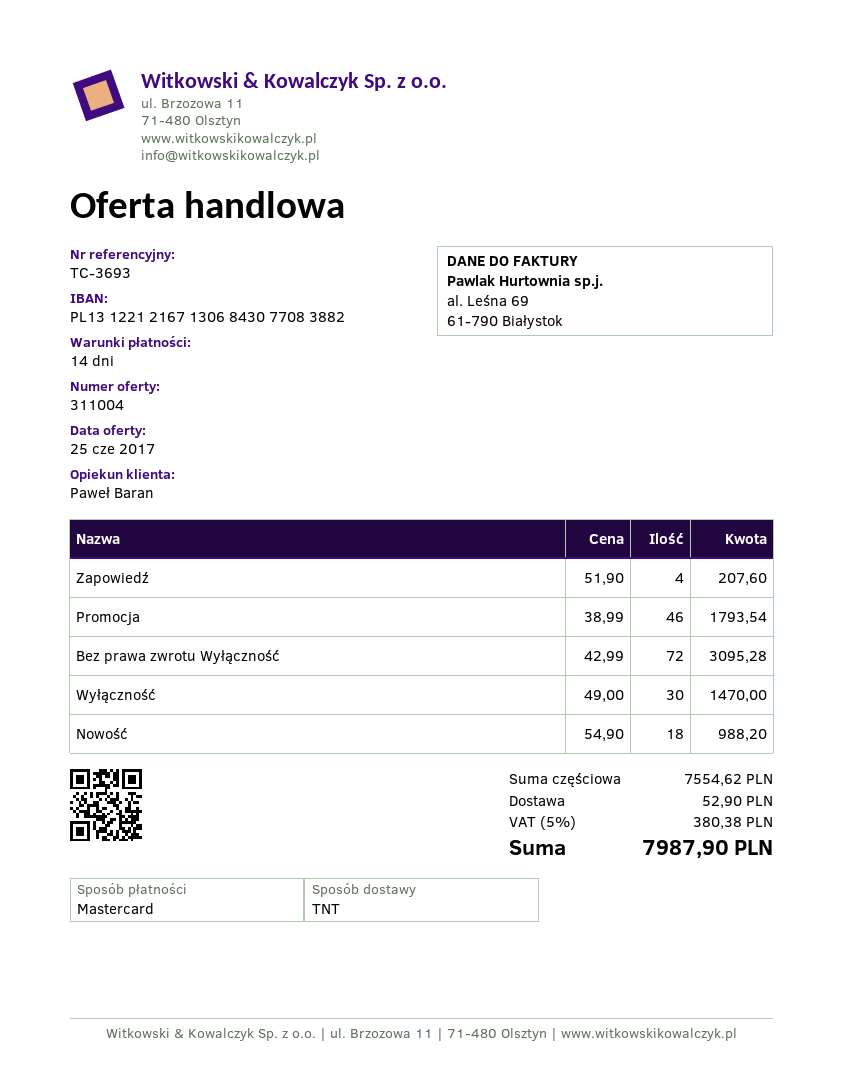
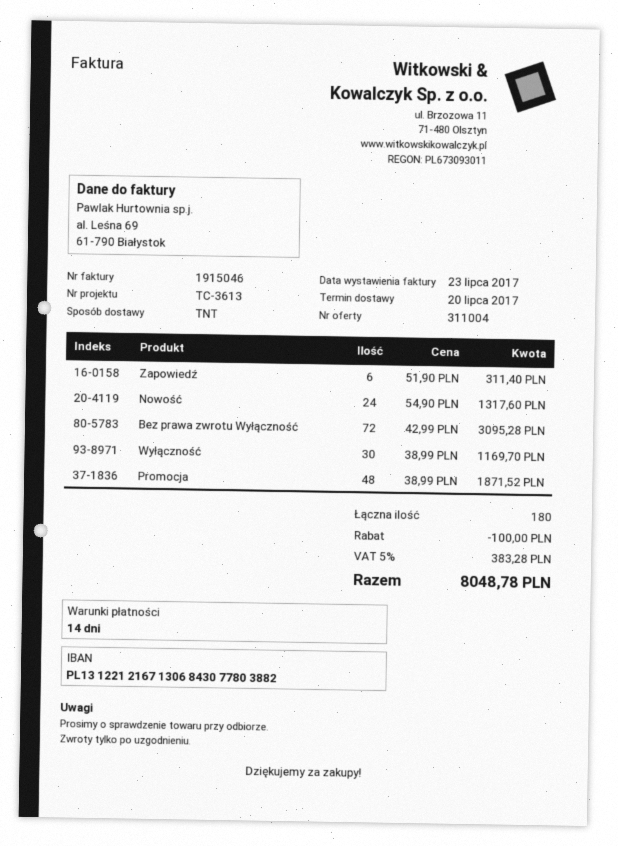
reference: TC-3693 -> TC-3613
bank account: PL13122121671306843077083882 -> PL13122121671306843077803882
Zapowiedź: 4 x 51.90 = 207.60 -> 6 x 51.90 = 311.40
Promocja: 46 x 38.99 = 1793.54 -> 48 x 38.99 = 1871.52
Wyłączność: 30 x 49.00 = 1470.00 -> 30 x 38.99 = 1169.70
Nowość: 18 x 54.90 = 988.20 -> 24 x 54.90 = 1317.60
discount: none -> 100.00
shipping: 52.90 -> none
tax: 5% = 380.38 -> 5% = 383.28
total: 7987.90 -> 8048.78

